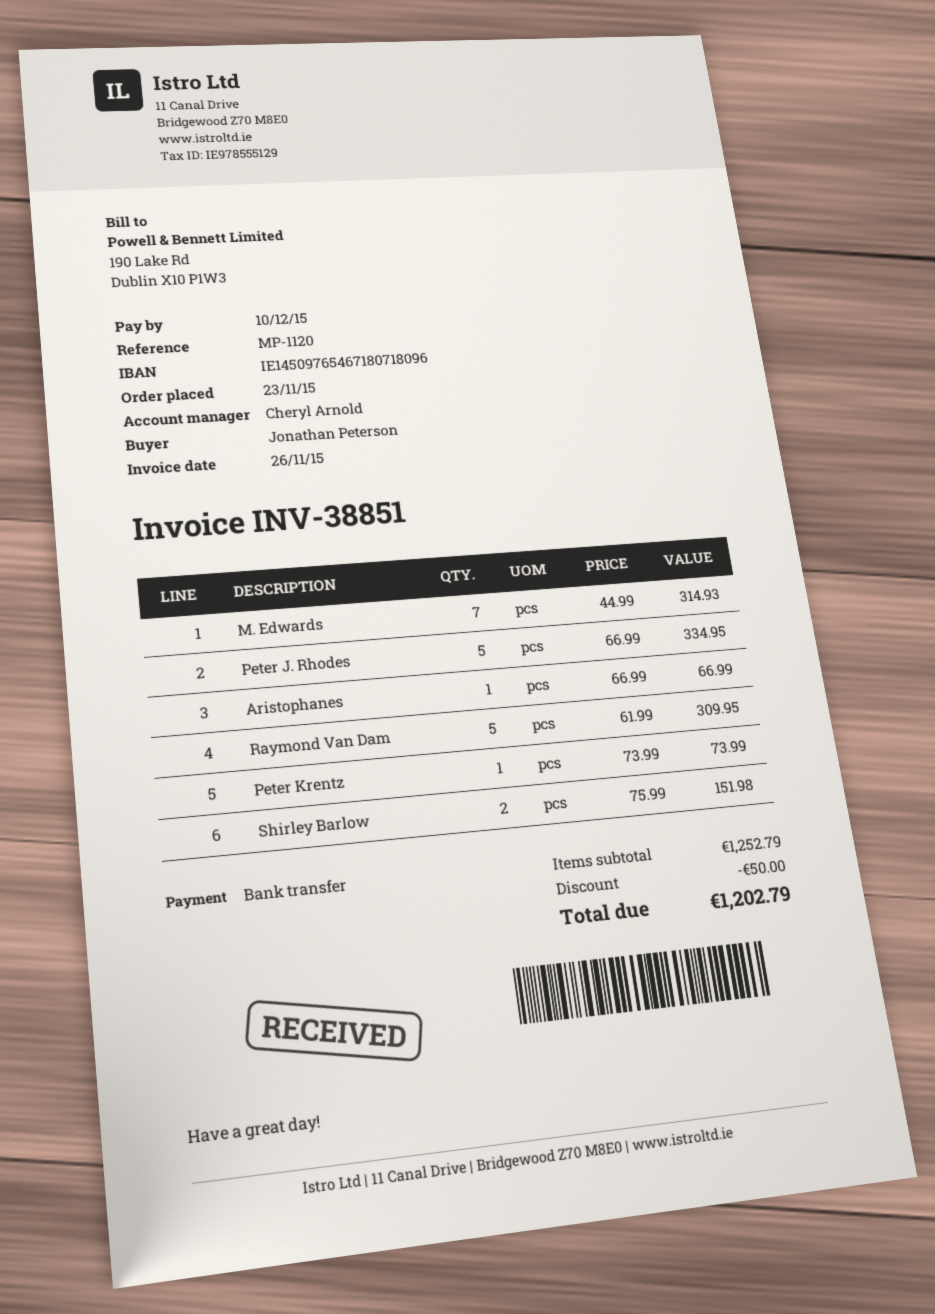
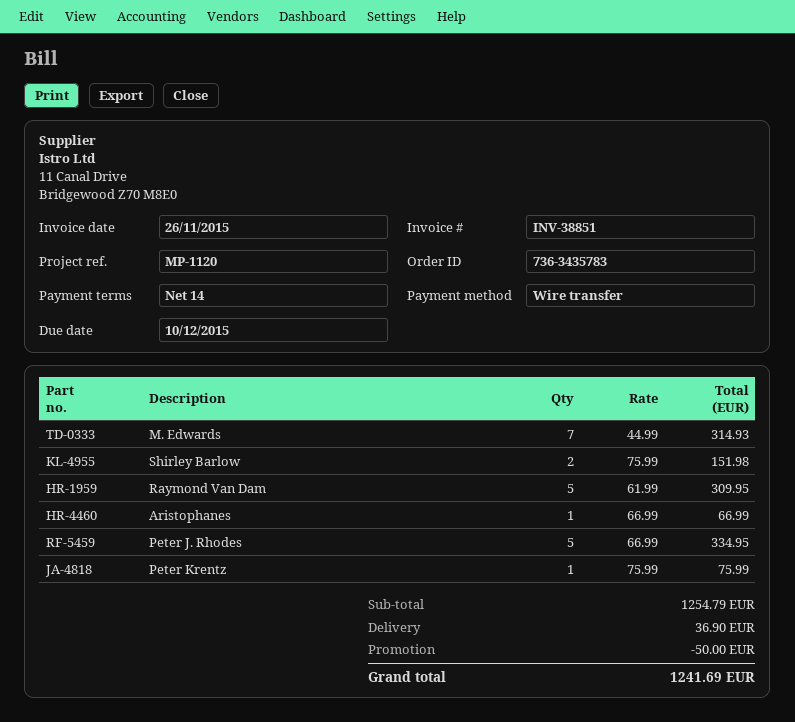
Peter Krentz: 1 x 73.99 = 73.99 -> 1 x 75.99 = 75.99
subtotal: 1252.79 -> 1254.79
shipping: none -> 36.90
total: 1202.79 -> 1241.69

